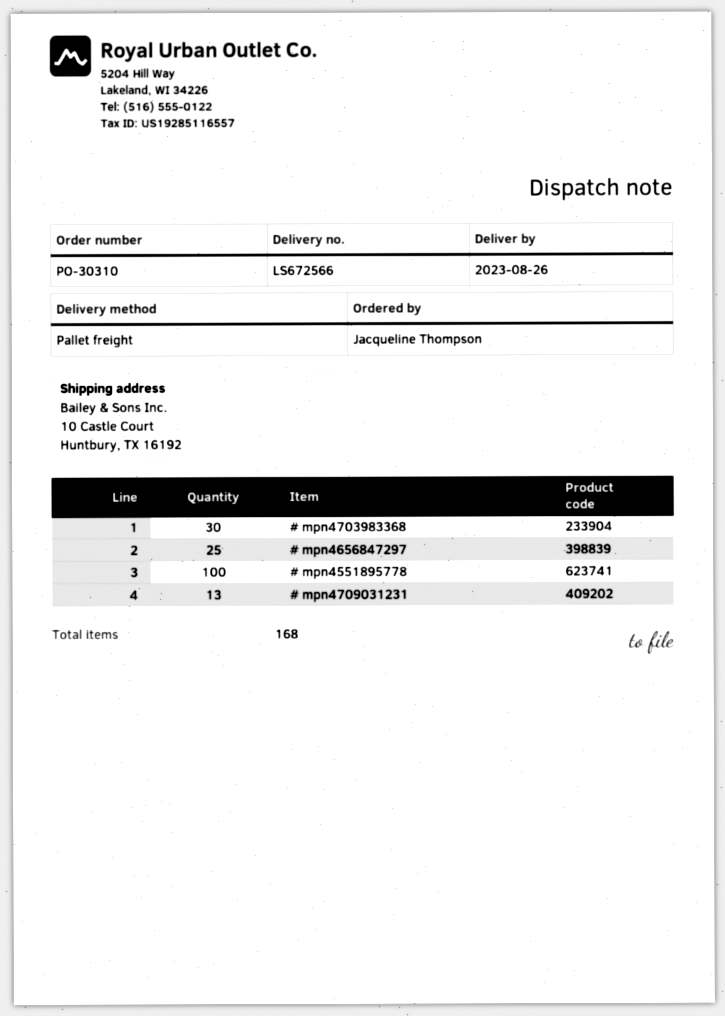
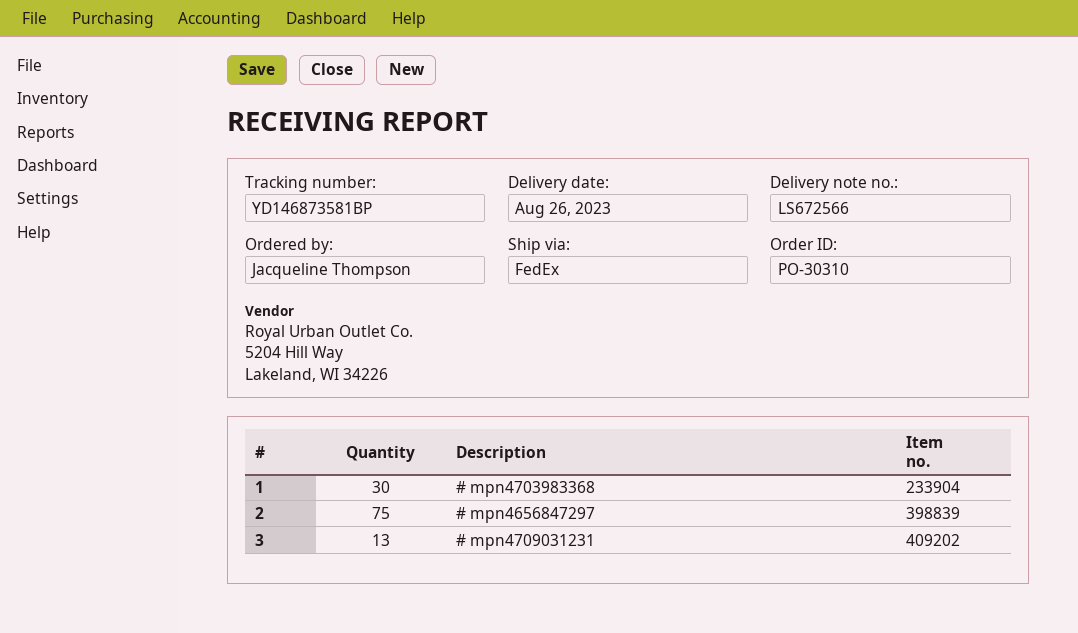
shipping method: pallet freight -> FedEx
# mpn4656847297: 25 -> 75
# mpn4551895778: 100 -> none

